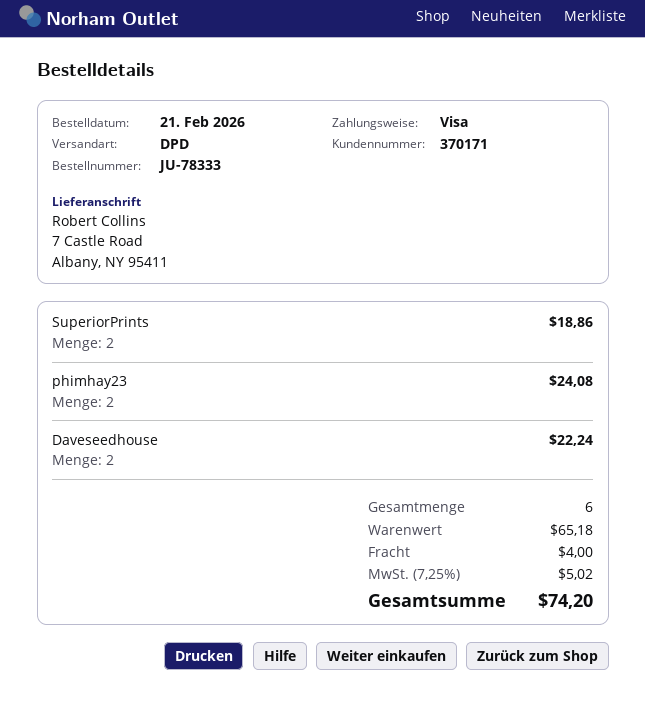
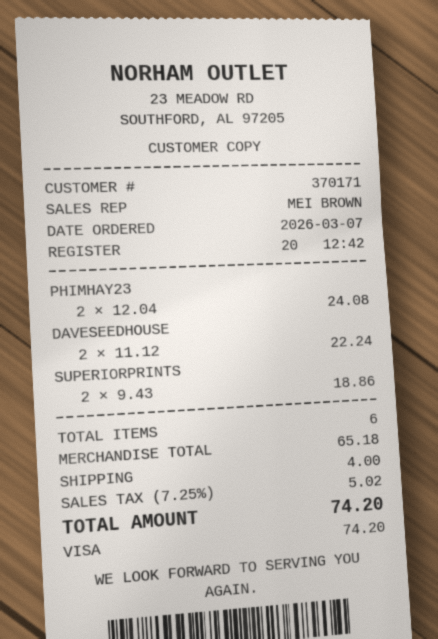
order date: 2026-02-21 -> 2026-03-07

